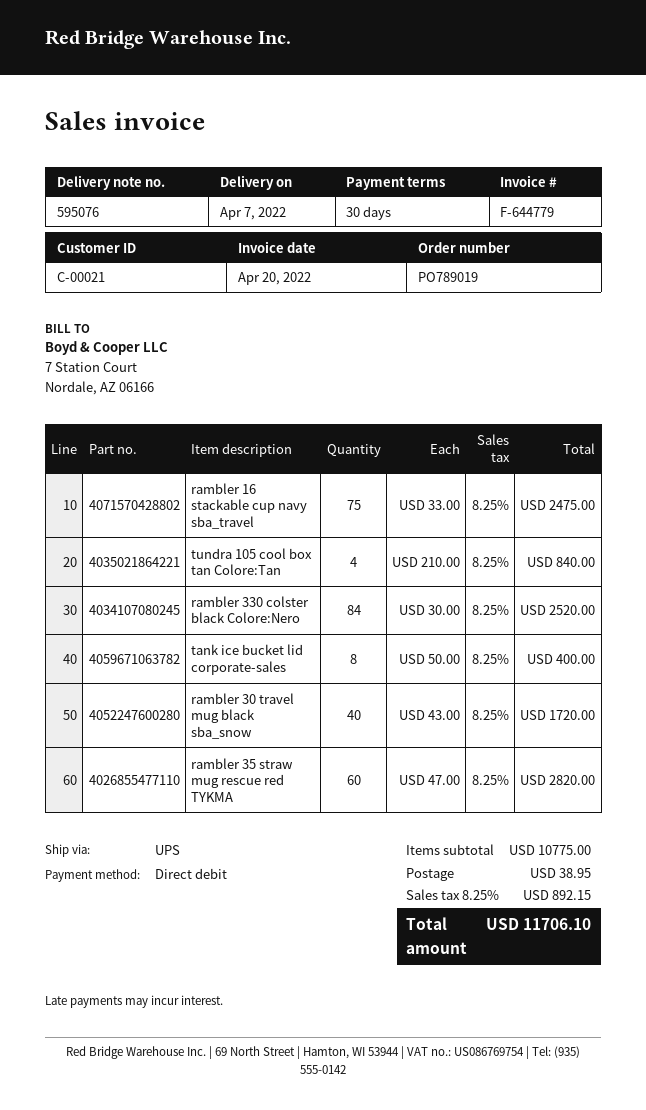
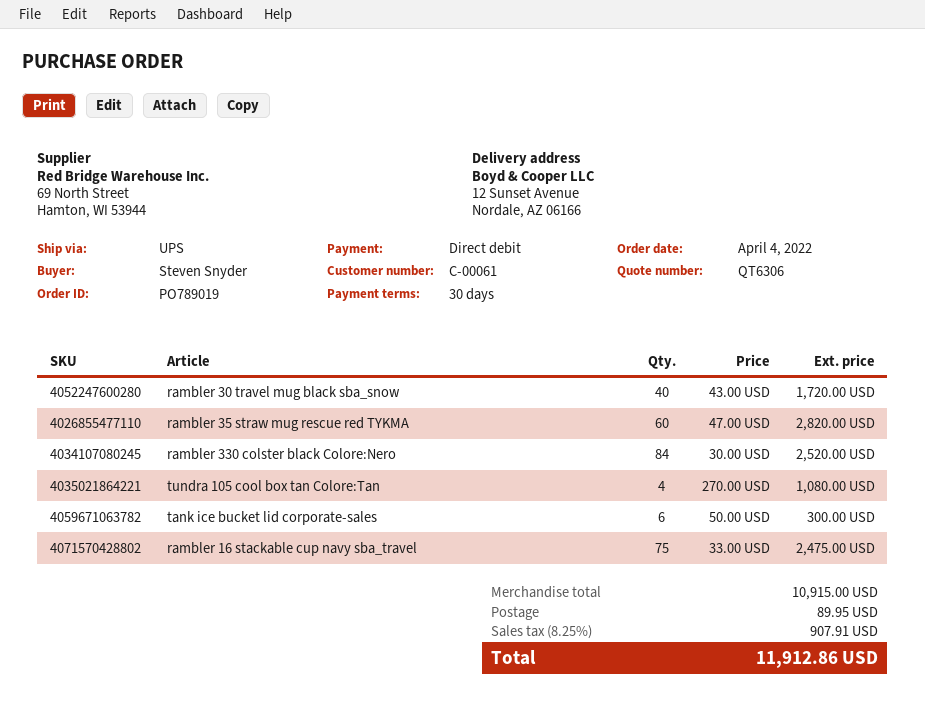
customer number: C-00021 -> C-00061
tundra 105 cool box tan Colore:Tan: 4 x 210.00 = 840.00 -> 4 x 270.00 = 1080.00
tank ice bucket lid corporate-sales: 8 x 50.00 = 400.00 -> 6 x 50.00 = 300.00
subtotal: 10775.00 -> 10915.00
shipping: 38.95 -> 89.95
tax: 8.25% = 892.15 -> 8.25% = 907.91
total: 11706.10 -> 11912.86

